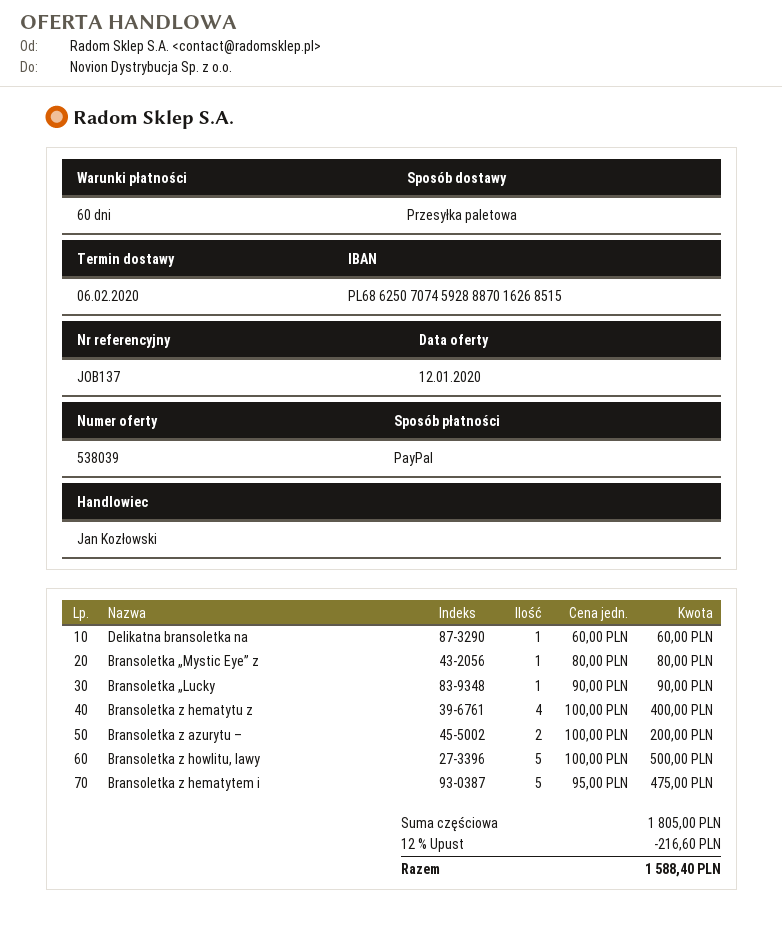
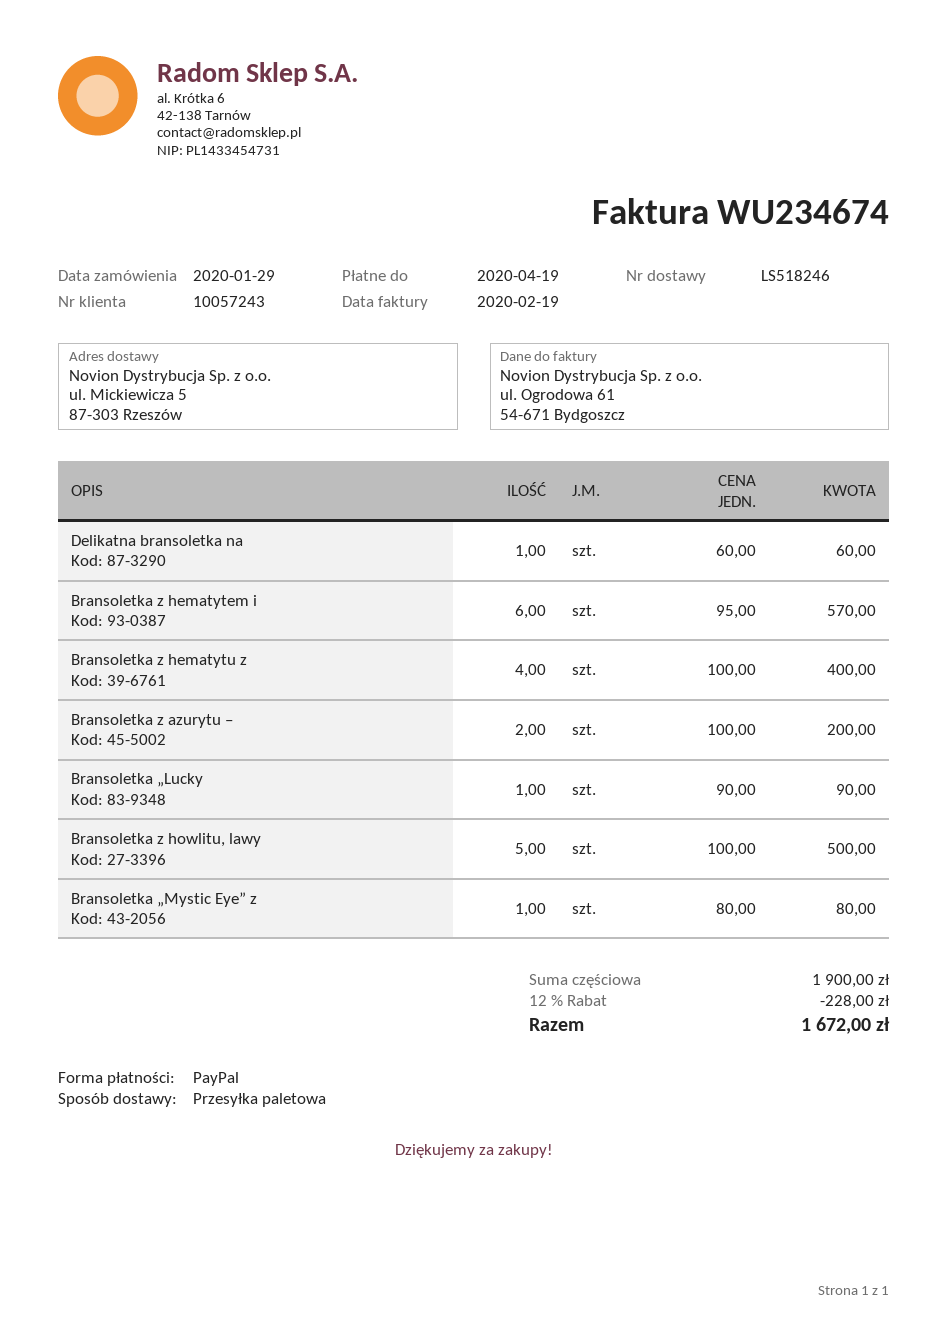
Bransoletka z hematytem i: 5 x 95.00 = 475.00 -> 6 x 95.00 = 570.00
subtotal: 1805.00 -> 1900.00
discount: 12% = 216.60 -> 12% = 228.00
total: 1588.40 -> 1672.00

